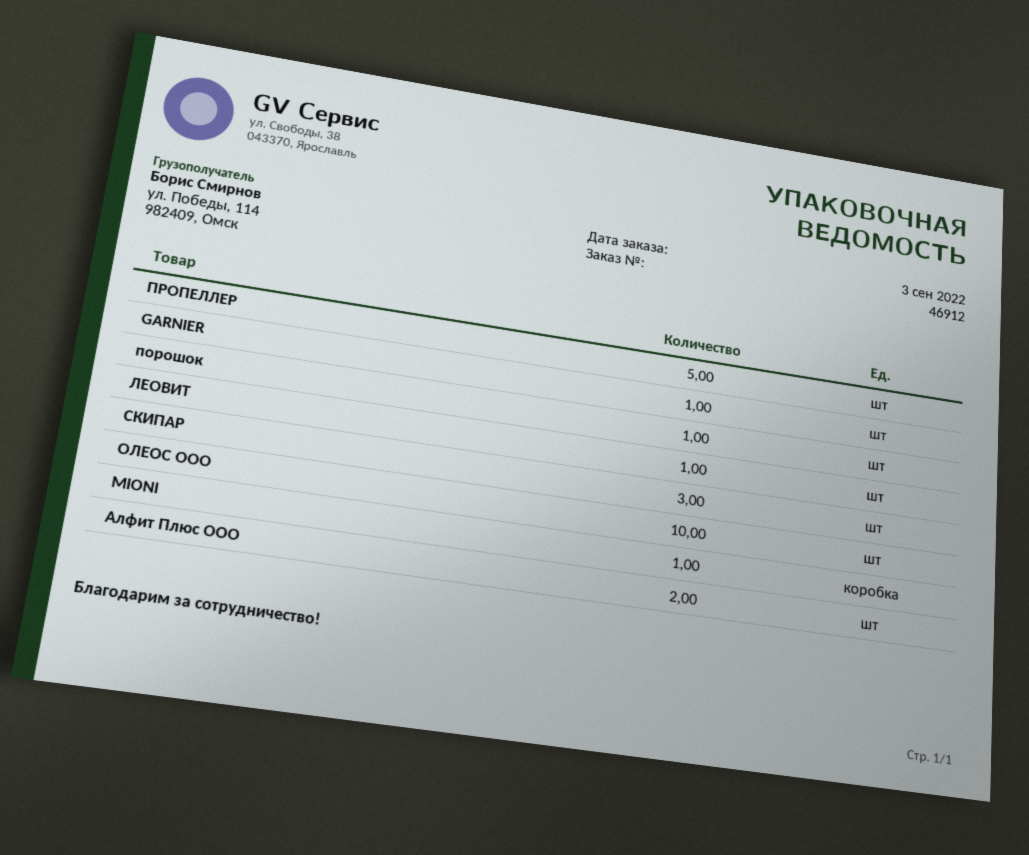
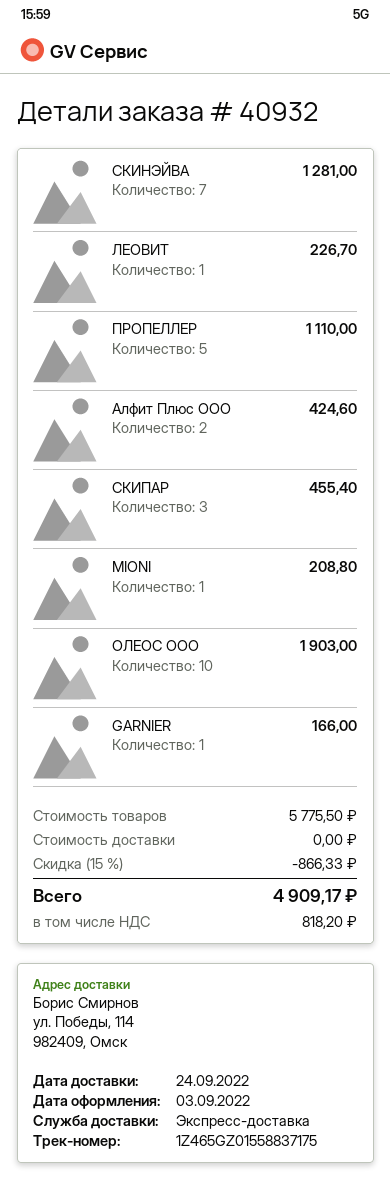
order number: 46912 -> 40932
порошок: 1 -> none
СКИНЭЙВА: none -> 7

